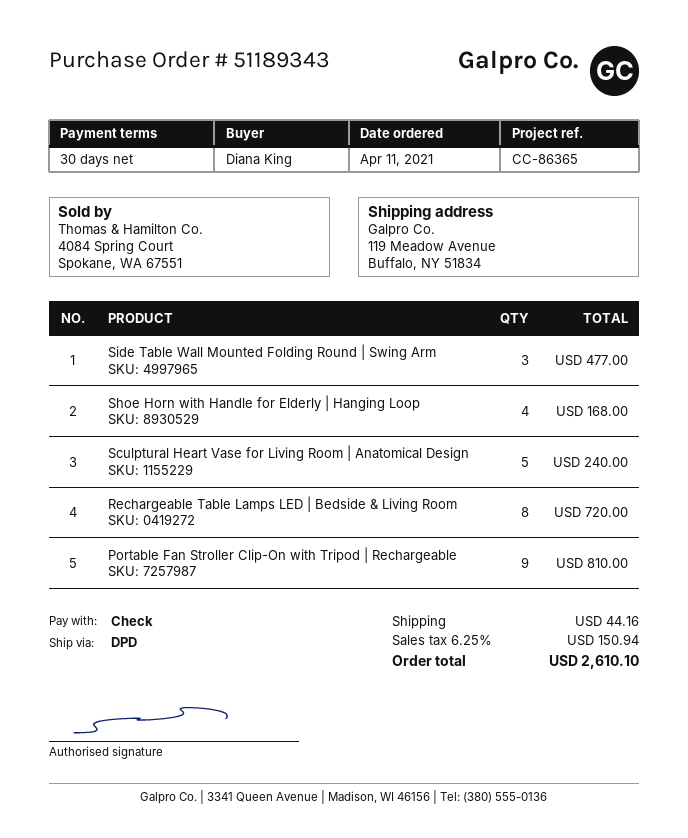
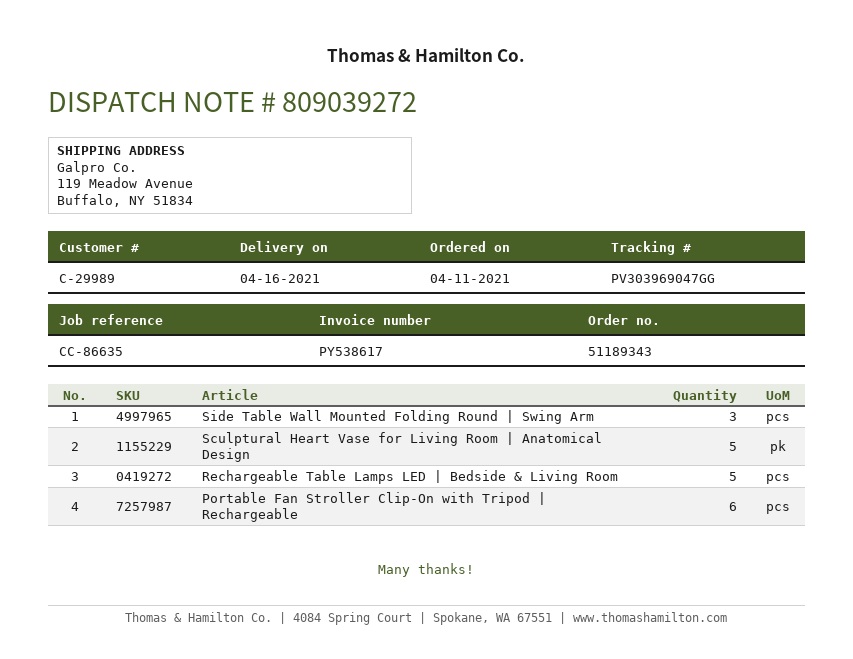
reference: CC-86365 -> CC-86635
Shoe Horn with Handle for Elderly | Hanging Loop: 4 -> none
Rechargeable Table Lamps LED | Bedside & Living Room: 8 -> 5
Portable Fan Stroller Clip-On with Tripod | Rechargeable: 9 -> 6

